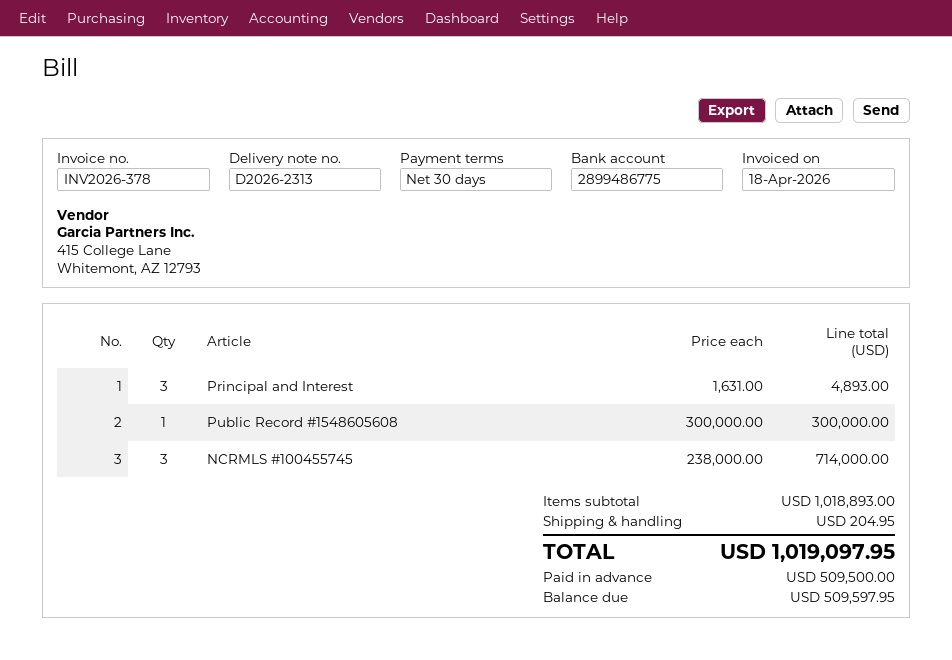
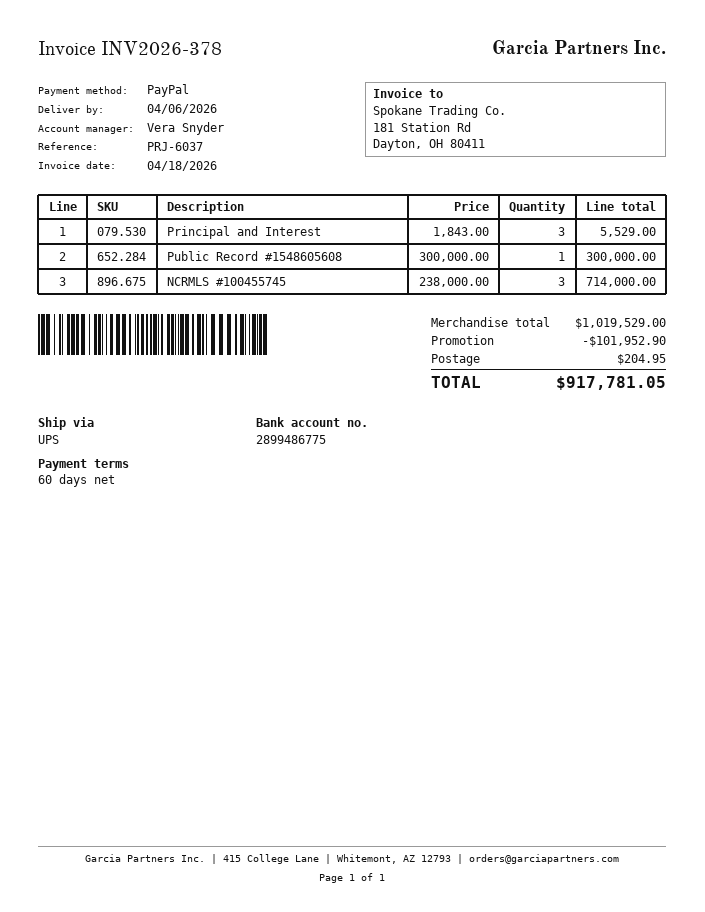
payment terms: 30 days -> 60 days
Principal and Interest: 3 x 1631.00 = 4893.00 -> 3 x 1843.00 = 5529.00
subtotal: 1018893.00 -> 1019529.00
discount: none -> 101952.90
total: 1019097.95 -> 917781.05

